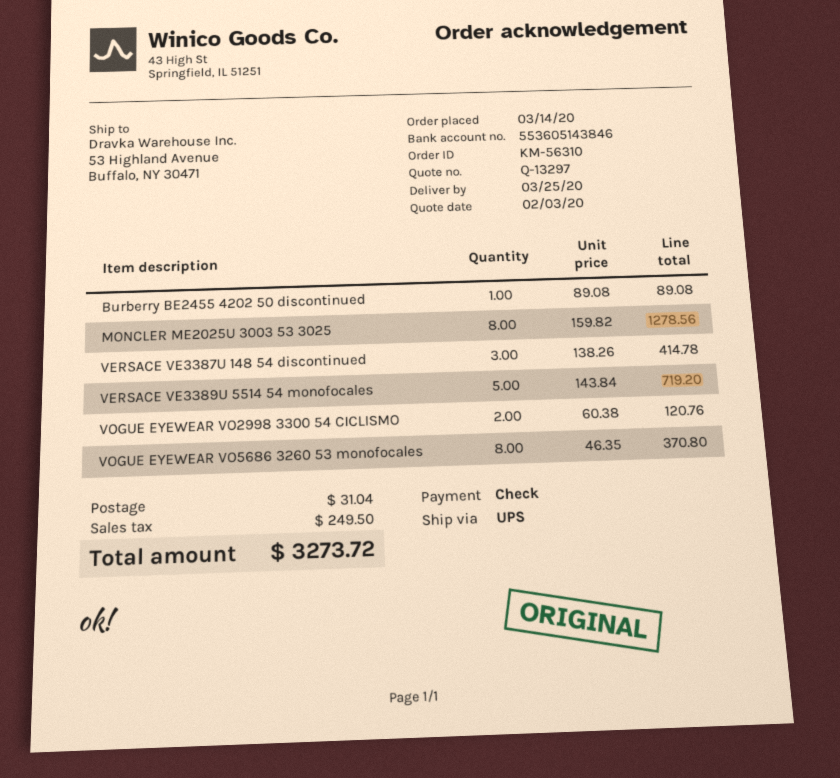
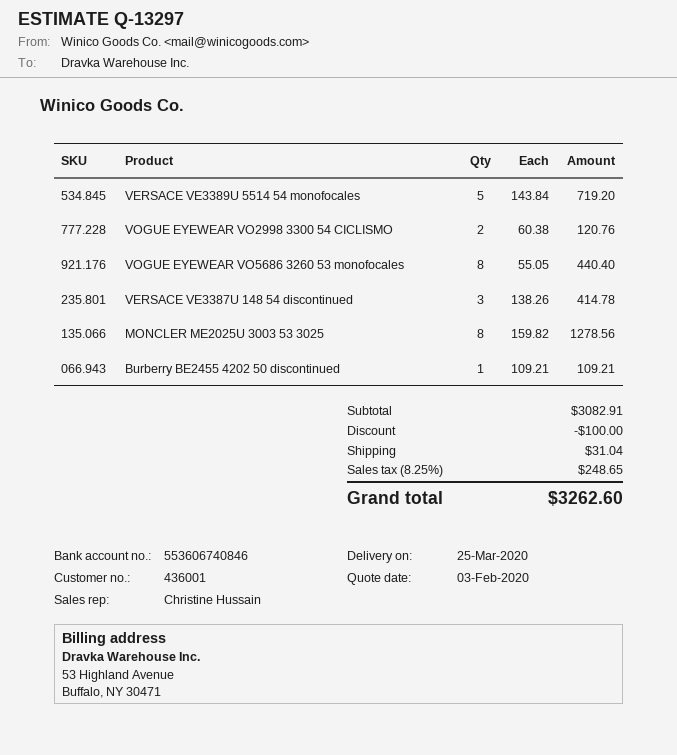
bank account: 553605143846 -> 553606740846
Burberry BE2455 4202 50 discontinued: 1 x 89.08 = 89.08 -> 1 x 109.21 = 109.21
VOGUE EYEWEAR VO5686 3260 53 monofocales: 8 x 46.35 = 370.80 -> 8 x 55.05 = 440.40
discount: none -> 100.00
tax: 249.50 -> 248.65
total: 3273.72 -> 3262.60

